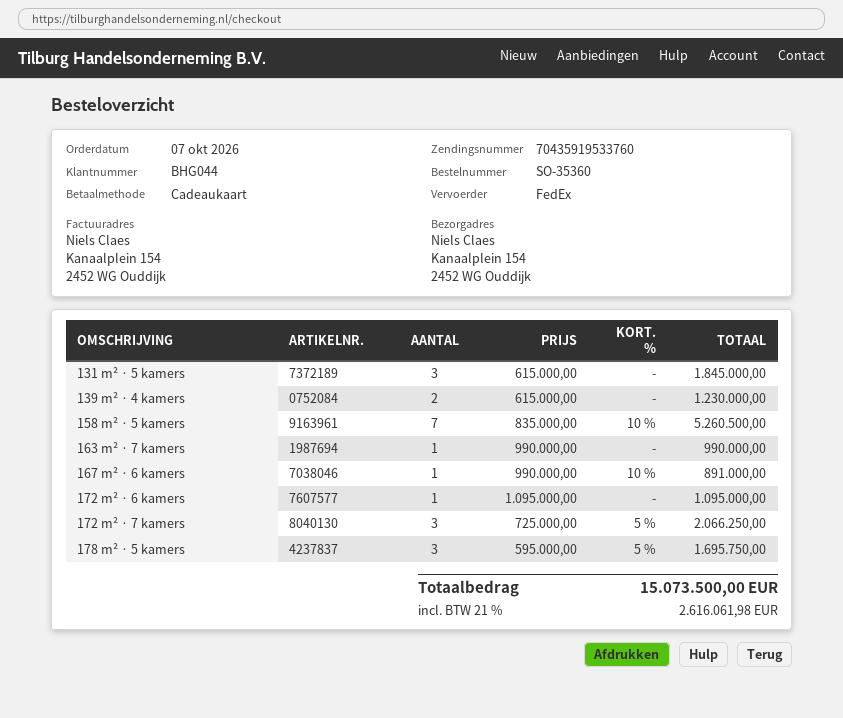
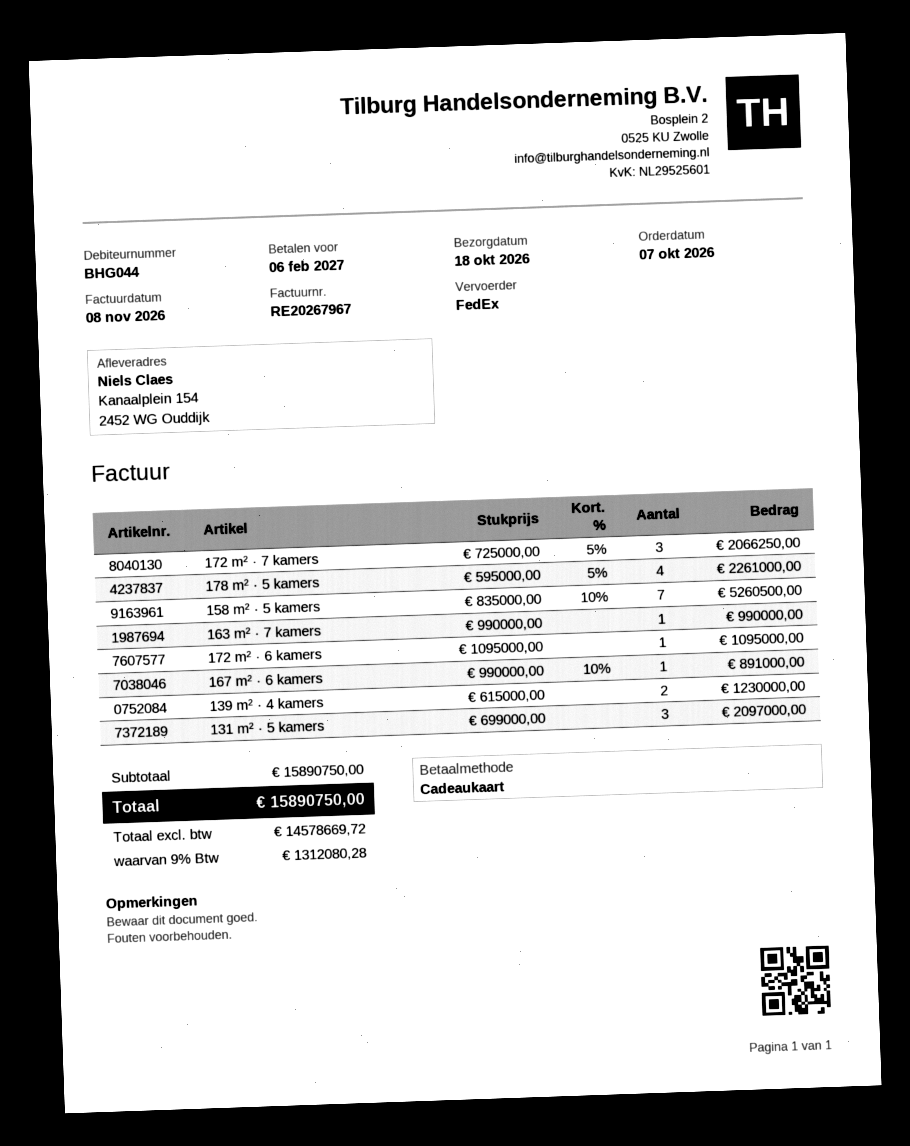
131 m² · 5 kamers: 3 x 615000.00 = 1845000.00 -> 3 x 699000.00 = 2097000.00
178 m² · 5 kamers: 3 x 595000.00 - 5% = 1695750.00 -> 4 x 595000.00 - 5% = 2261000.00
tax: 21% = 2616061.98 -> 9% = 1312080.28
total: 15073500.00 -> 15890750.00

